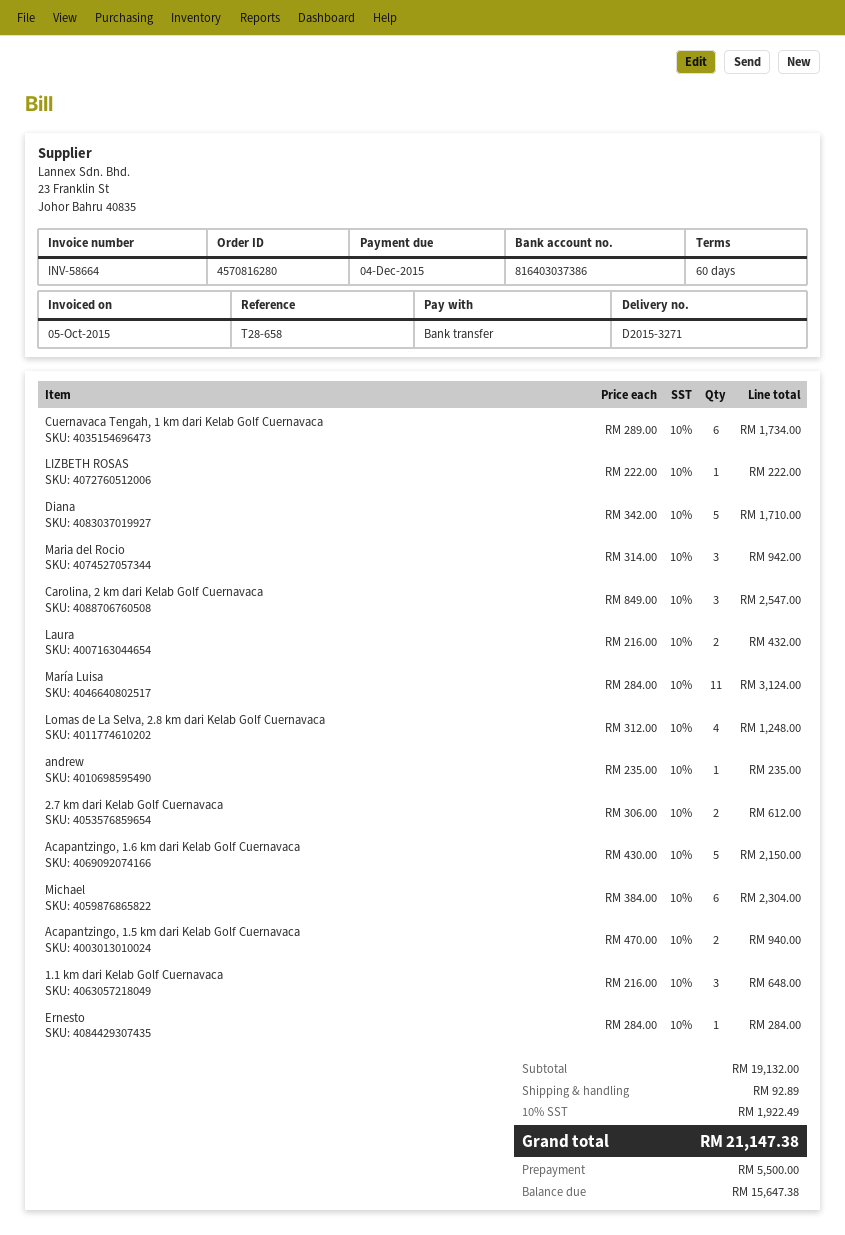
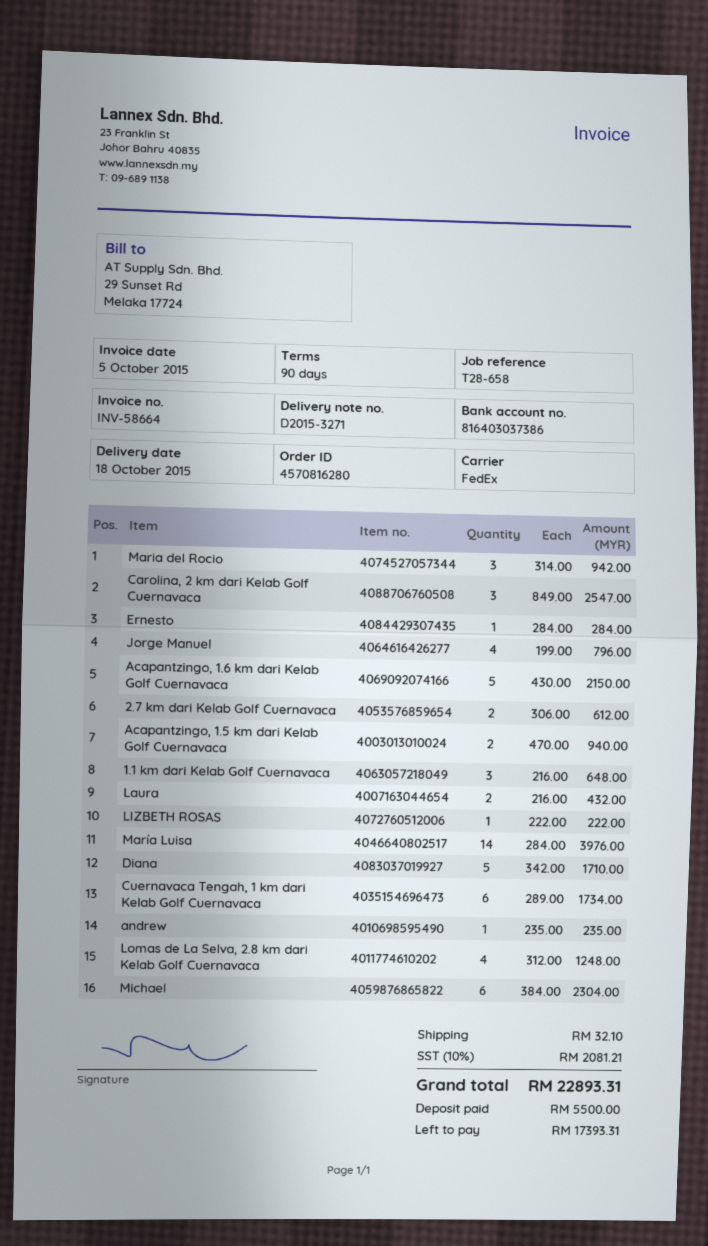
payment terms: 60 days -> 90 days
María Luisa: 11 x 284.00 = 3124.00 -> 14 x 284.00 = 3976.00
Jorge Manuel: none -> 4 x 199.00 = 796.00
shipping: 92.89 -> 32.10
tax: 10% = 1922.49 -> 10% = 2081.21
total: 21147.38 -> 22893.31
balance: 15647.38 -> 17393.31

